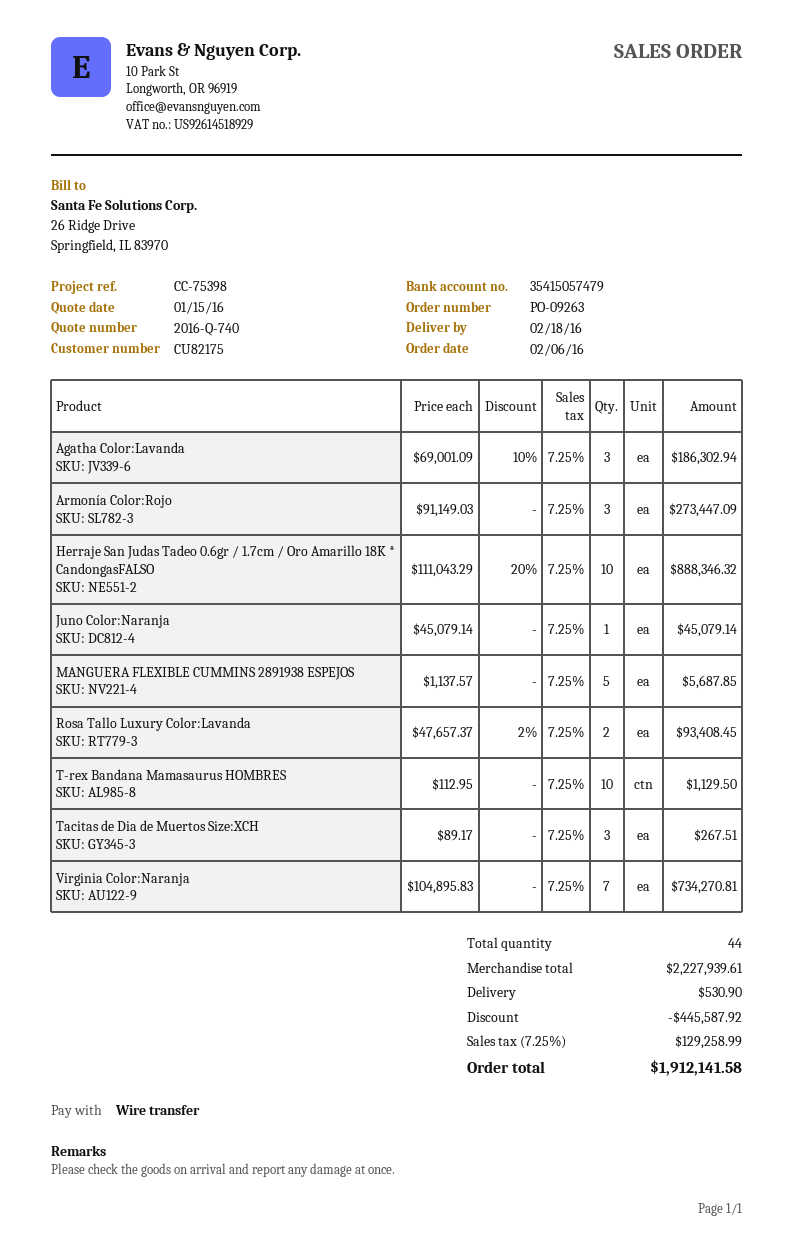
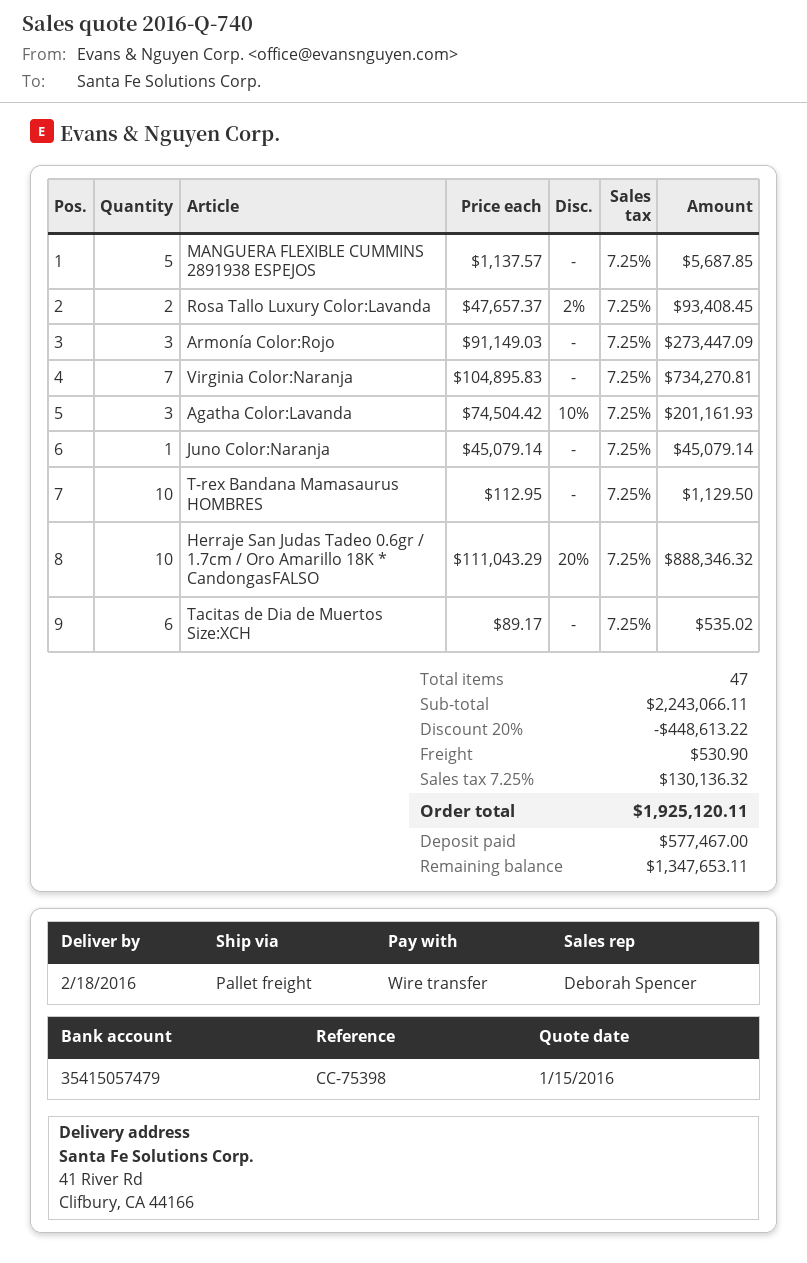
Agatha Color:Lavanda: 3 x 69001.09 - 10% = 186302.94 -> 3 x 74504.42 - 10% = 201161.93
Tacitas de Dia de Muertos Size:XCH: 3 x 89.17 = 267.51 -> 6 x 89.17 = 535.02
total quantity: 44 -> 47
subtotal: 2227939.61 -> 2243066.11
discount: 445587.92 -> 448613.22
tax: 7.25% = 129258.99 -> 7.25% = 130136.32
total: 1912141.58 -> 1925120.11

